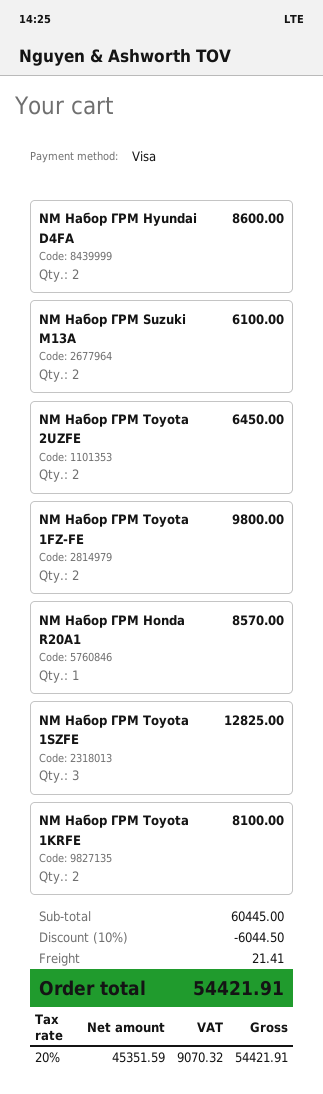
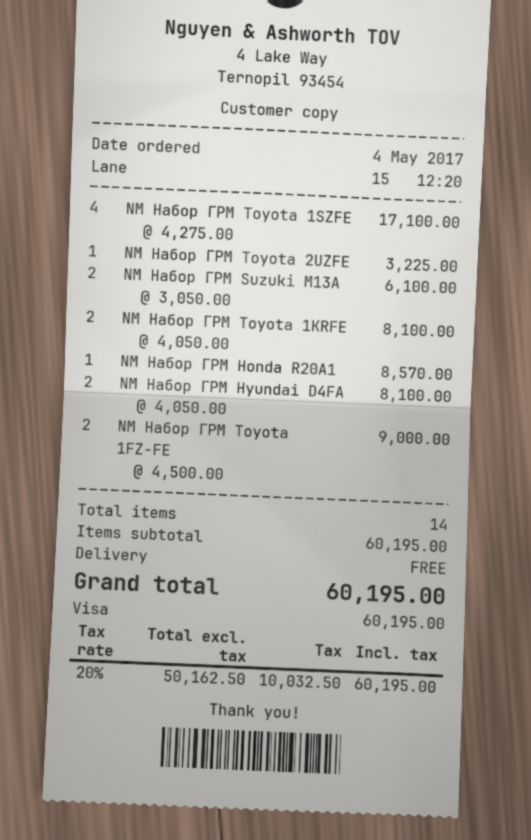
NM Набор ГРМ Hyundai D4FA: 2 for 8600.00 -> 2 for 8100.00
NM Набор ГРМ Toyota 2UZFE: 2 for 6450.00 -> 1 for 3225.00
NM Набор ГРМ Toyota 1FZ-FE: 2 for 9800.00 -> 2 for 9000.00
NM Набор ГРМ Toyota 1SZFE: 3 for 12825.00 -> 4 for 17100.00
subtotal: 60445.00 -> 60195.00
discount: 10% = 6044.50 -> none
shipping: 21.41 -> 0.00
net: 45351.59 -> 50162.50
tax: 20% = 9070.32 -> 20% = 10032.50
total: 54421.91 -> 60195.00

